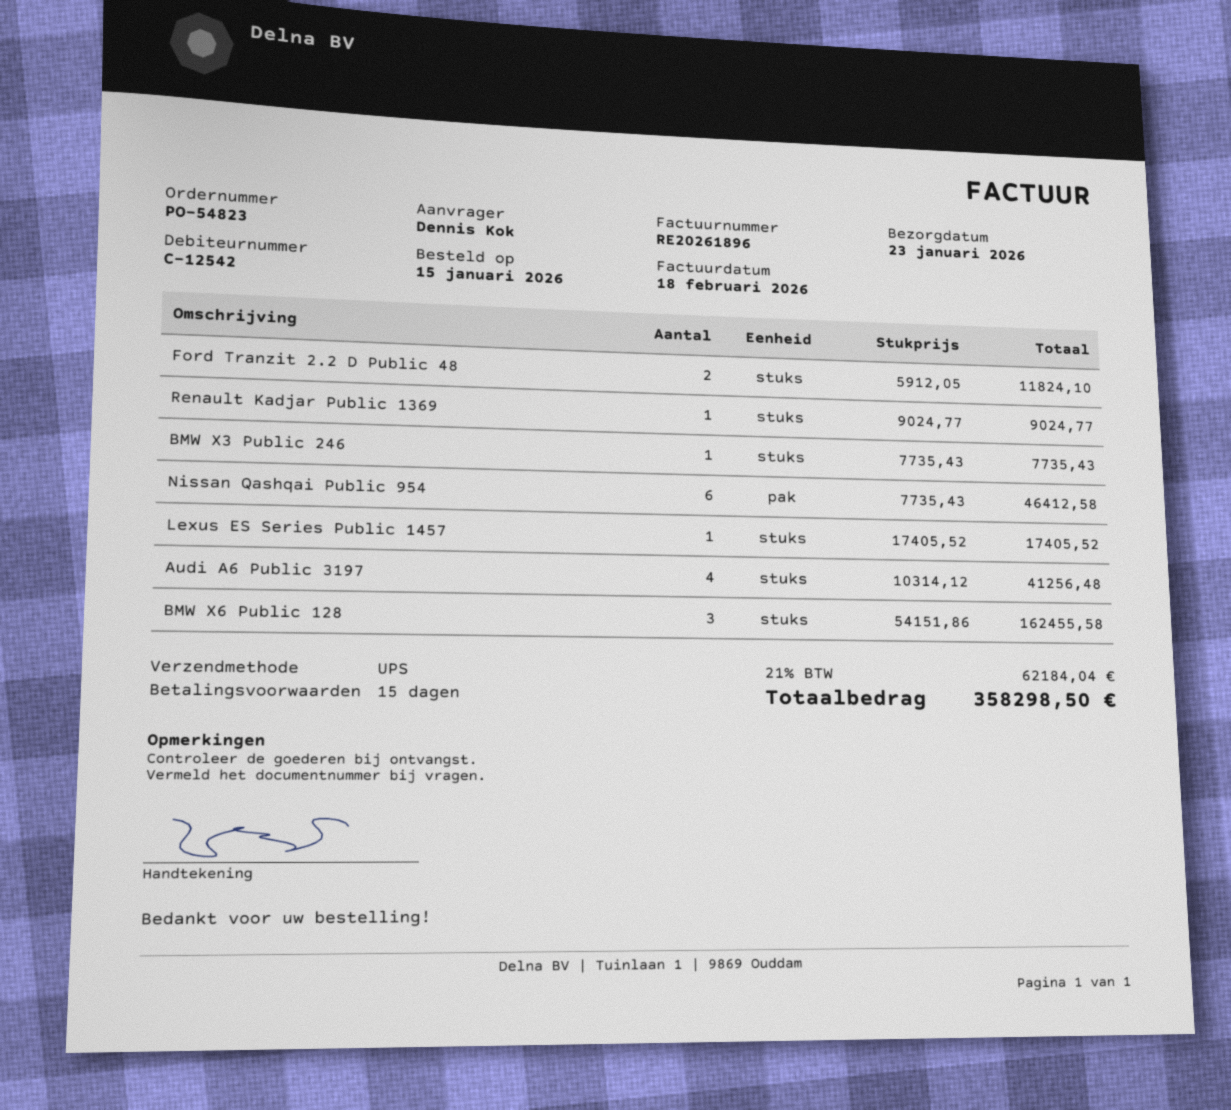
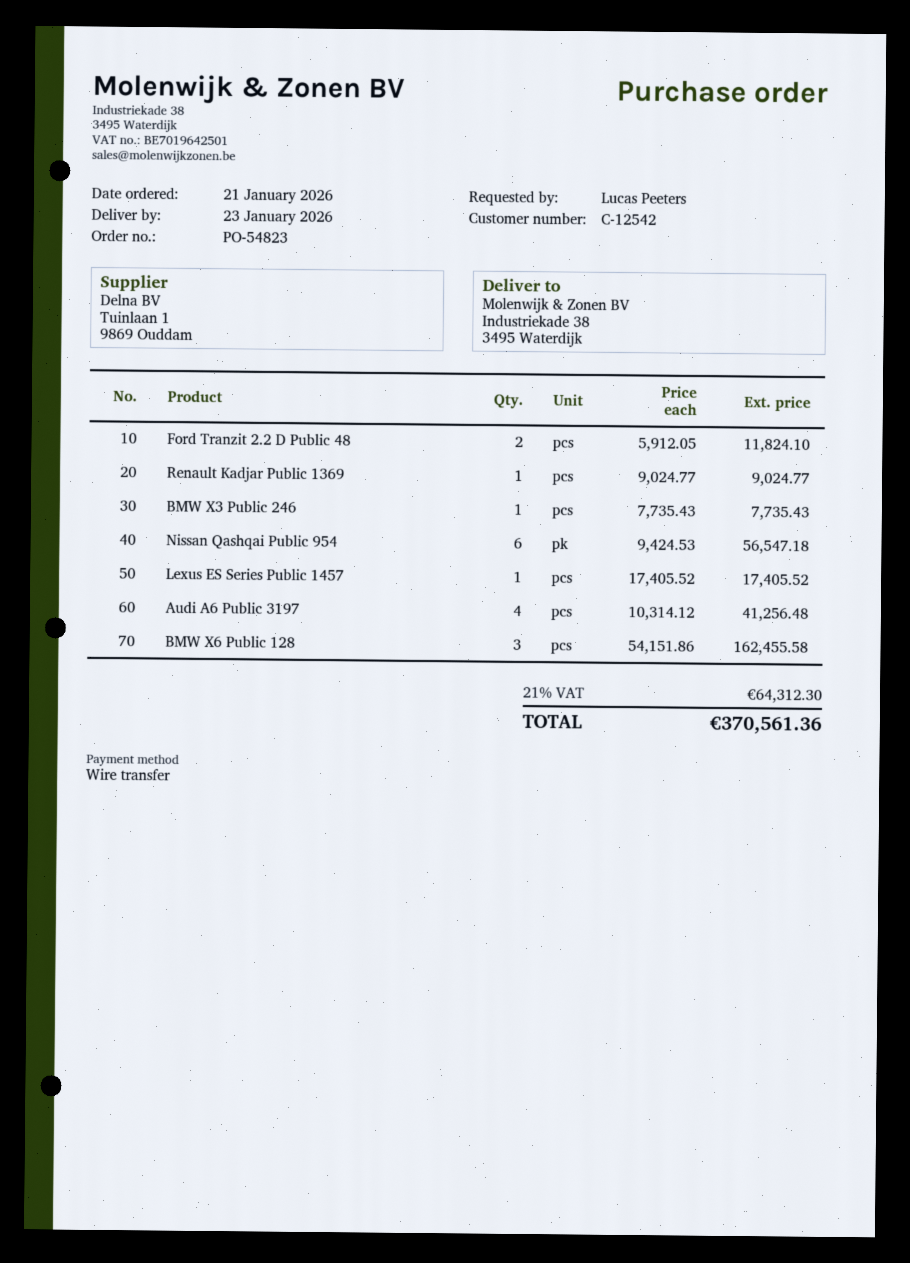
order date: 2026-01-15 -> 2026-01-21
ordered by: Dennis Kok -> Lucas Peeters
Nissan Qashqai Public 954: 6 x 7735.43 = 46412.58 -> 6 x 9424.53 = 56547.18
tax: 21% = 62184.04 -> 21% = 64312.30
total: 358298.50 -> 370561.36

